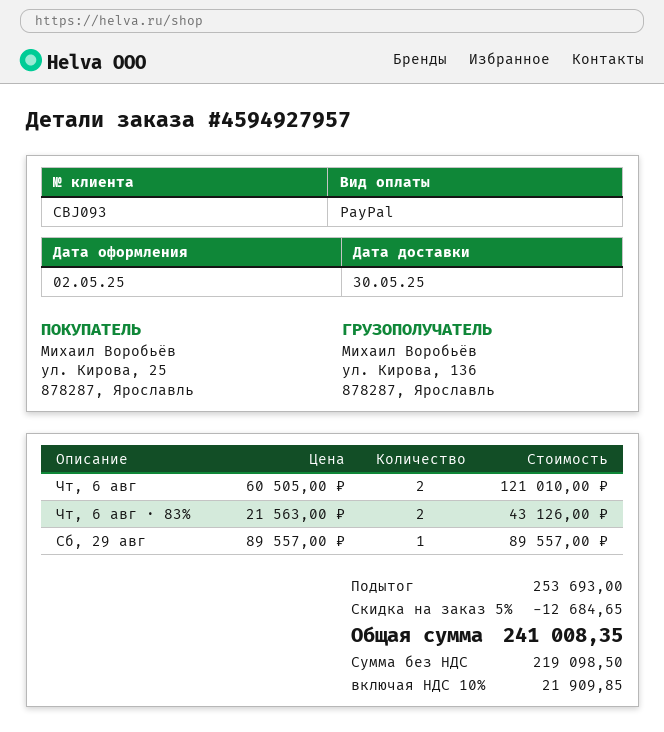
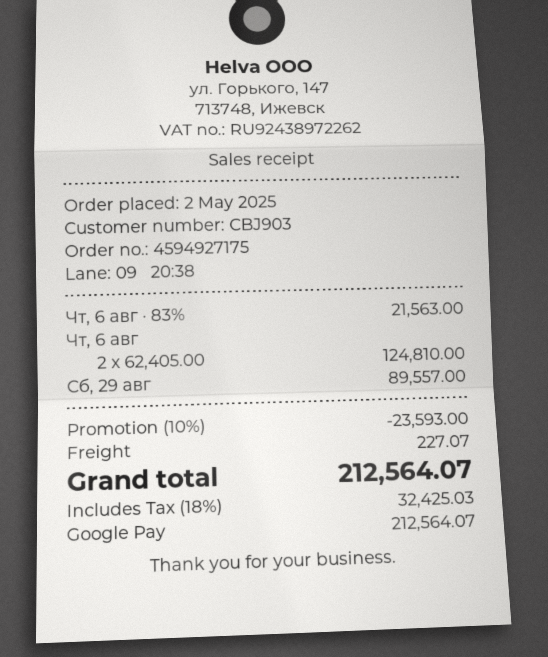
order number: 4594927957 -> 4594927175
customer number: CBJ093 -> CBJ903
payment method: PayPal -> Google Pay
Чт, 6 авг: 2 x 60505.00 = 121010.00 -> 2 x 62405.00 = 124810.00
Чт, 6 авг · 83%: 2 x 21563.00 = 43126.00 -> 1 x 21563.00 = 21563.00
discount: 5% = 12684.65 -> 10% = 23593.00
shipping: none -> 227.07
tax: 10% = 21909.85 -> 18% = 32425.03
total: 241008.35 -> 212564.07

